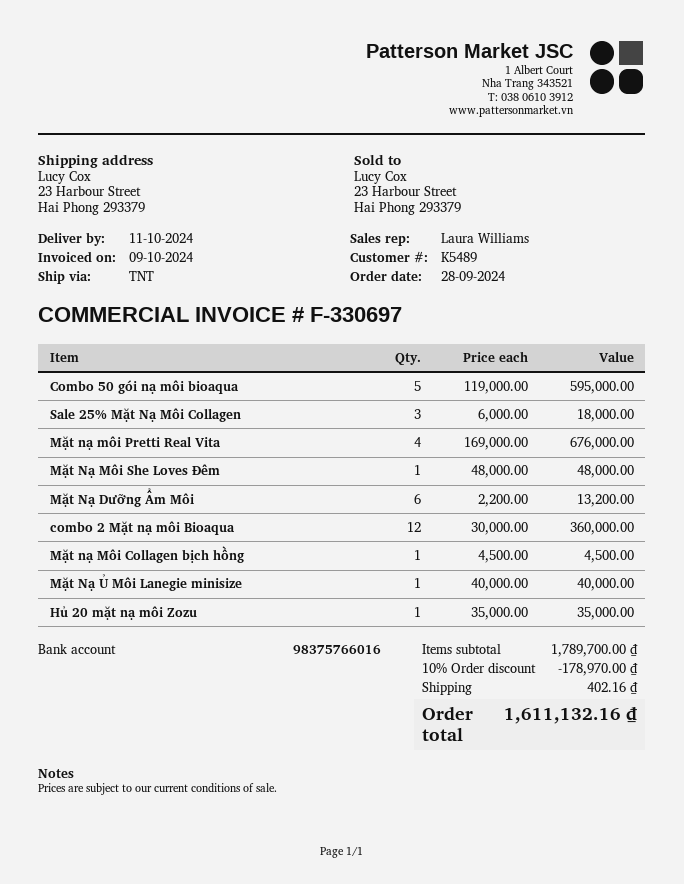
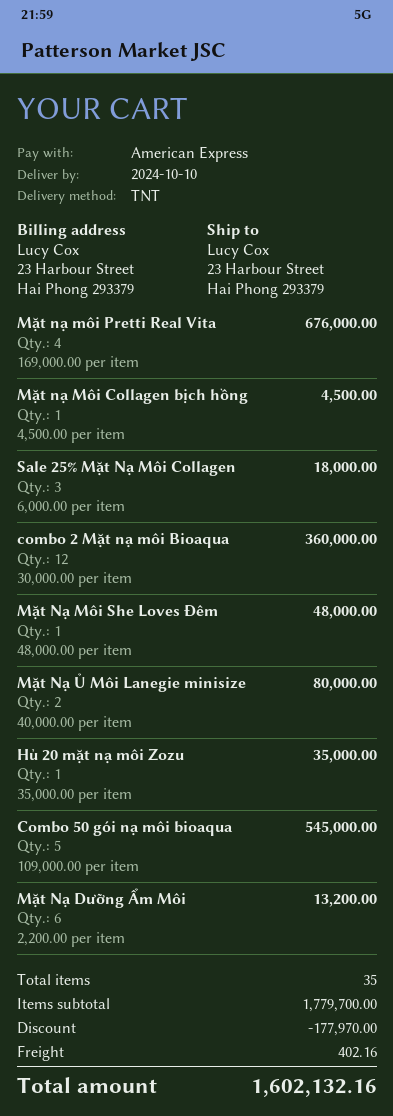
delivery date: 2024-10-11 -> 2024-10-10
Combo 50 gói nạ môi bioaqua: 5 x 119000.00 = 595000.00 -> 5 x 109000.00 = 545000.00
Mặt Nạ Ủ Môi Lanegie minisize: 1 x 40000.00 = 40000.00 -> 2 x 40000.00 = 80000.00
subtotal: 1789700.00 -> 1779700.00
discount: 178970.00 -> 177970.00
total: 1611132.16 -> 1602132.16

